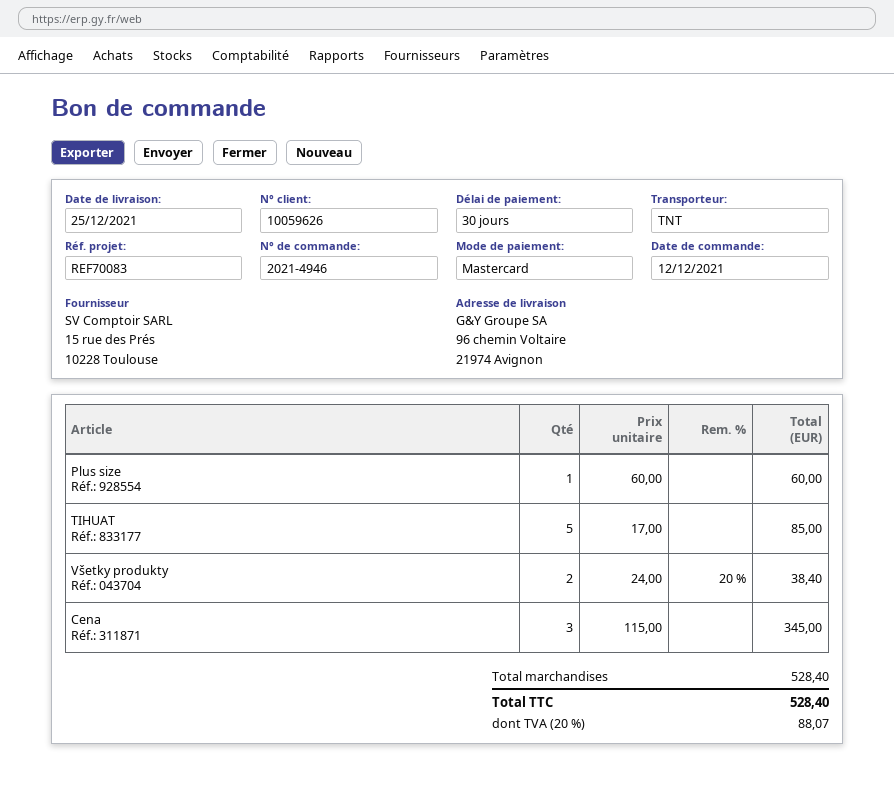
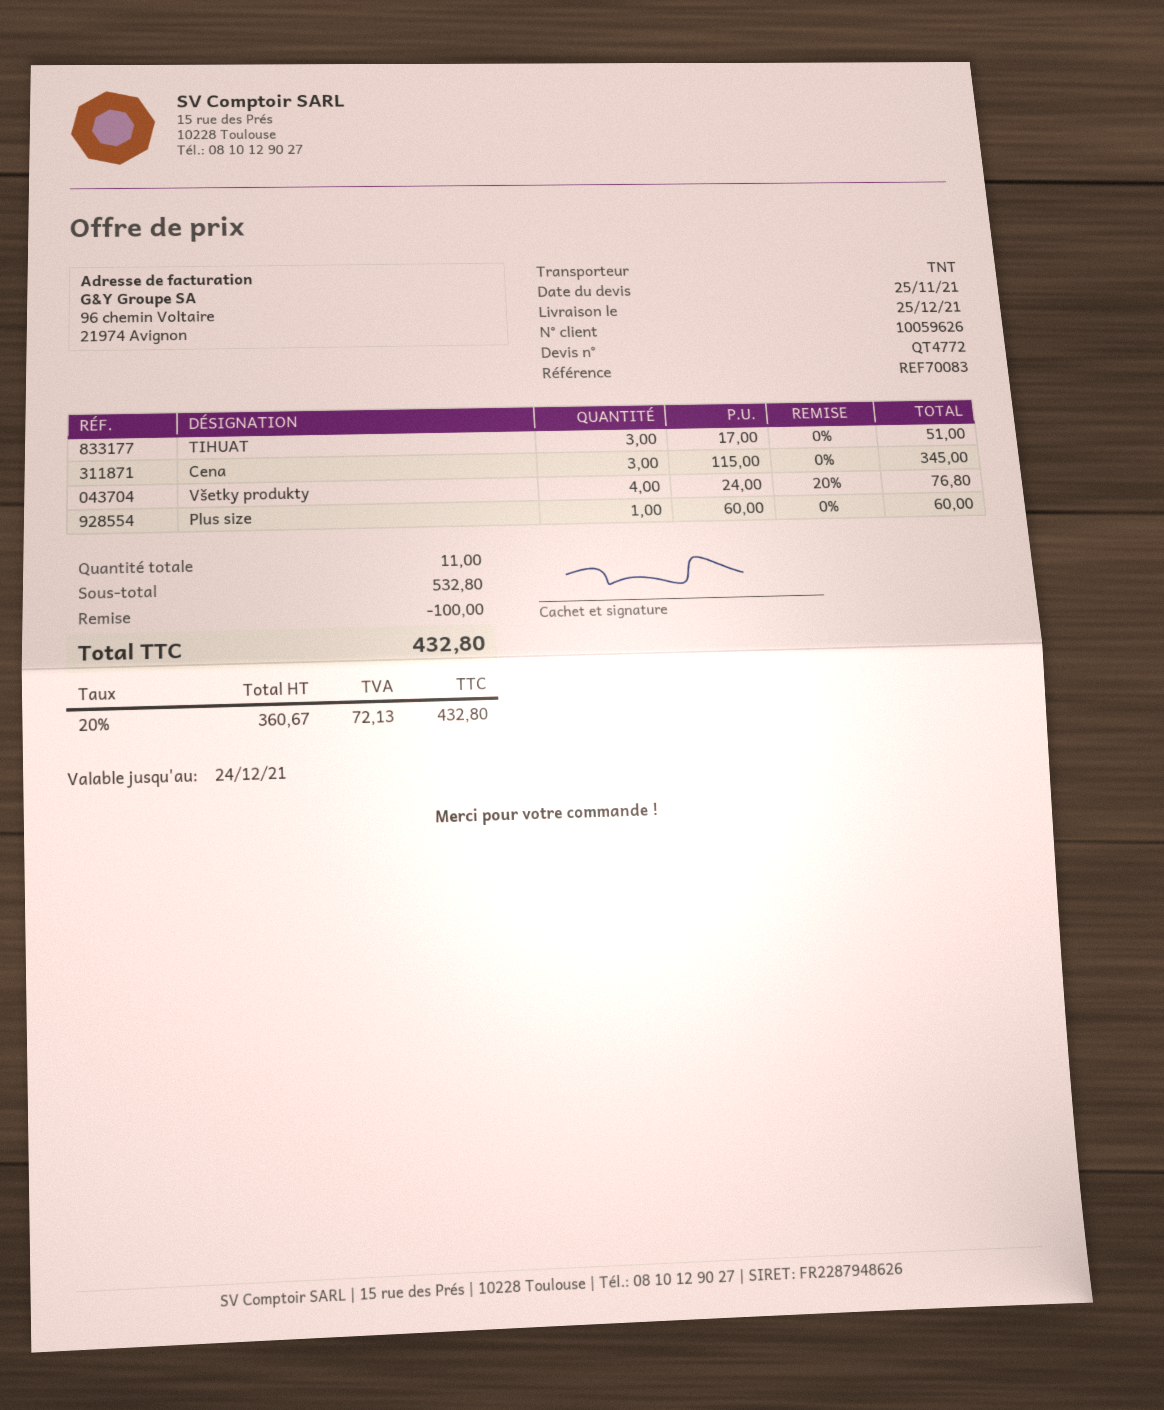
TIHUAT: 5 x 17.00 = 85.00 -> 3 x 17.00 = 51.00
Všetky produkty: 2 x 24.00 - 20% = 38.40 -> 4 x 24.00 - 20% = 76.80
subtotal: 528.40 -> 532.80
discount: none -> 100.00
tax: 20% = 88.07 -> 20% = 72.13
total: 528.40 -> 432.80

